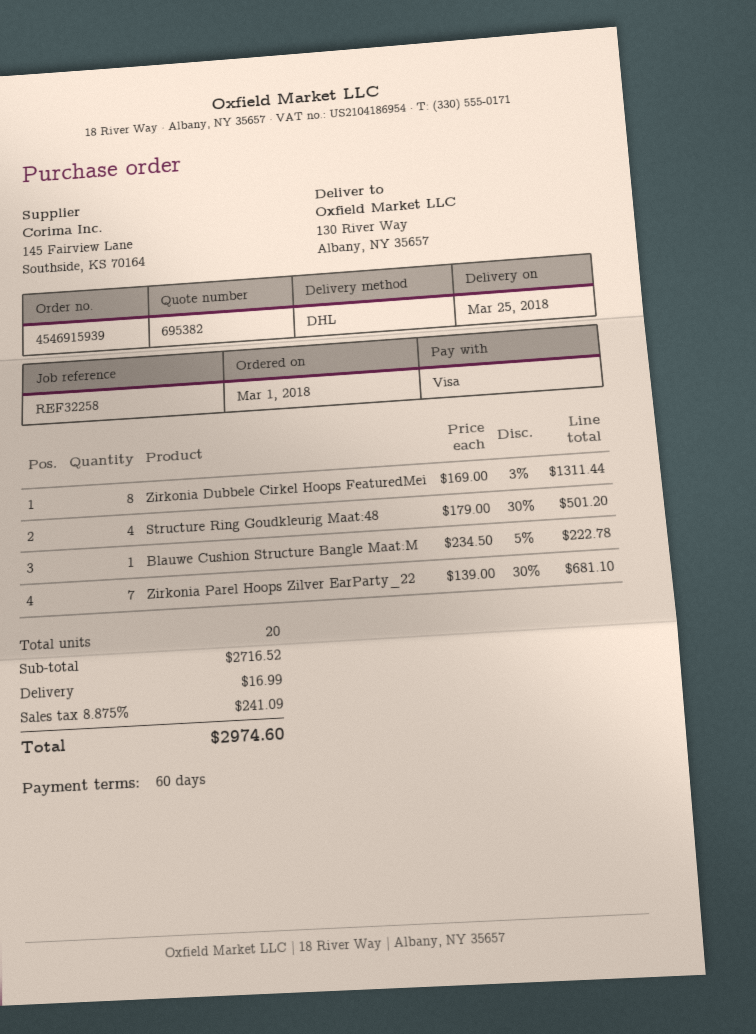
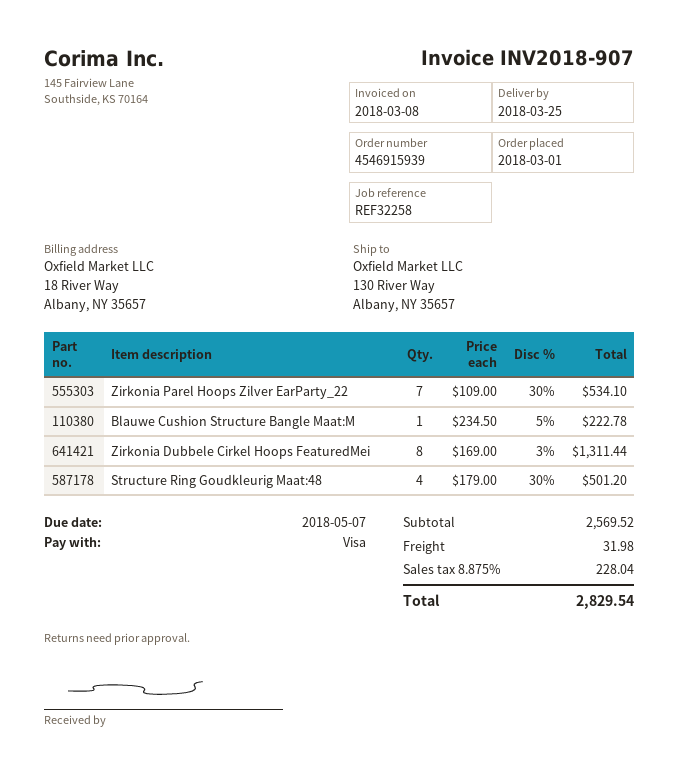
Zirkonia Parel Hoops Zilver EarParty_22: 7 x 139.00 - 30% = 681.10 -> 7 x 109.00 - 30% = 534.10
subtotal: 2716.52 -> 2569.52
shipping: 16.99 -> 31.98
tax: 8.875% = 241.09 -> 8.875% = 228.04
total: 2974.60 -> 2829.54

